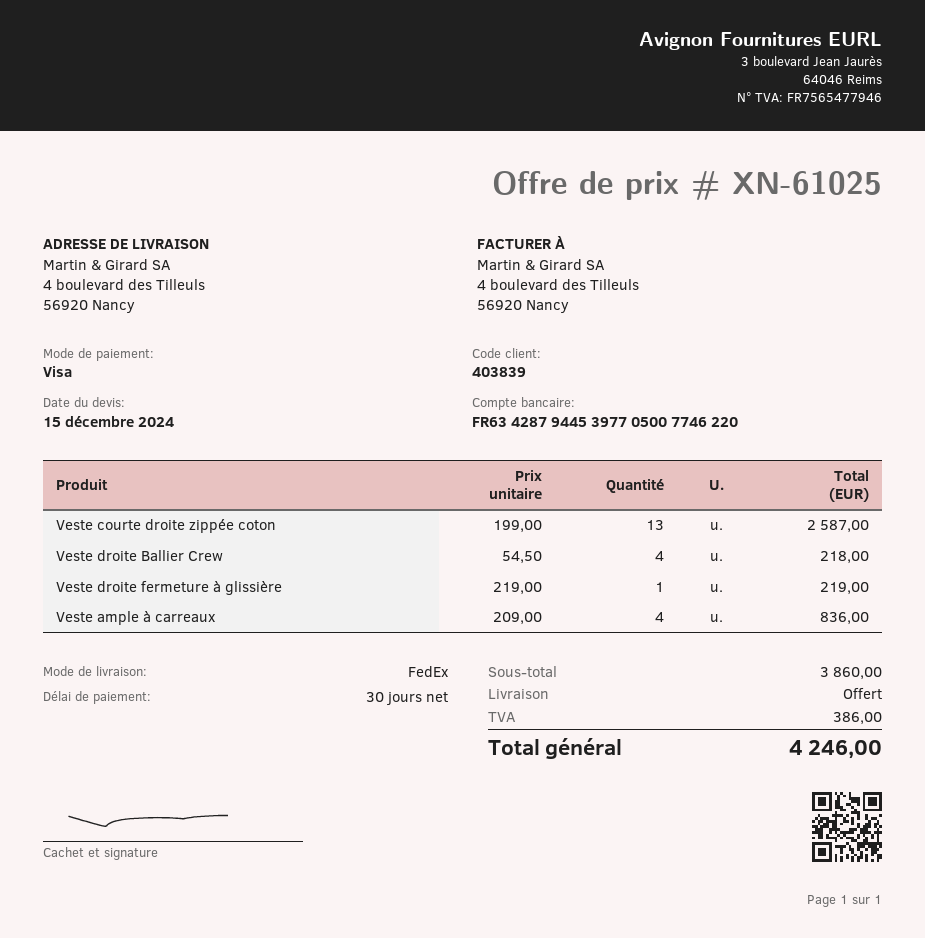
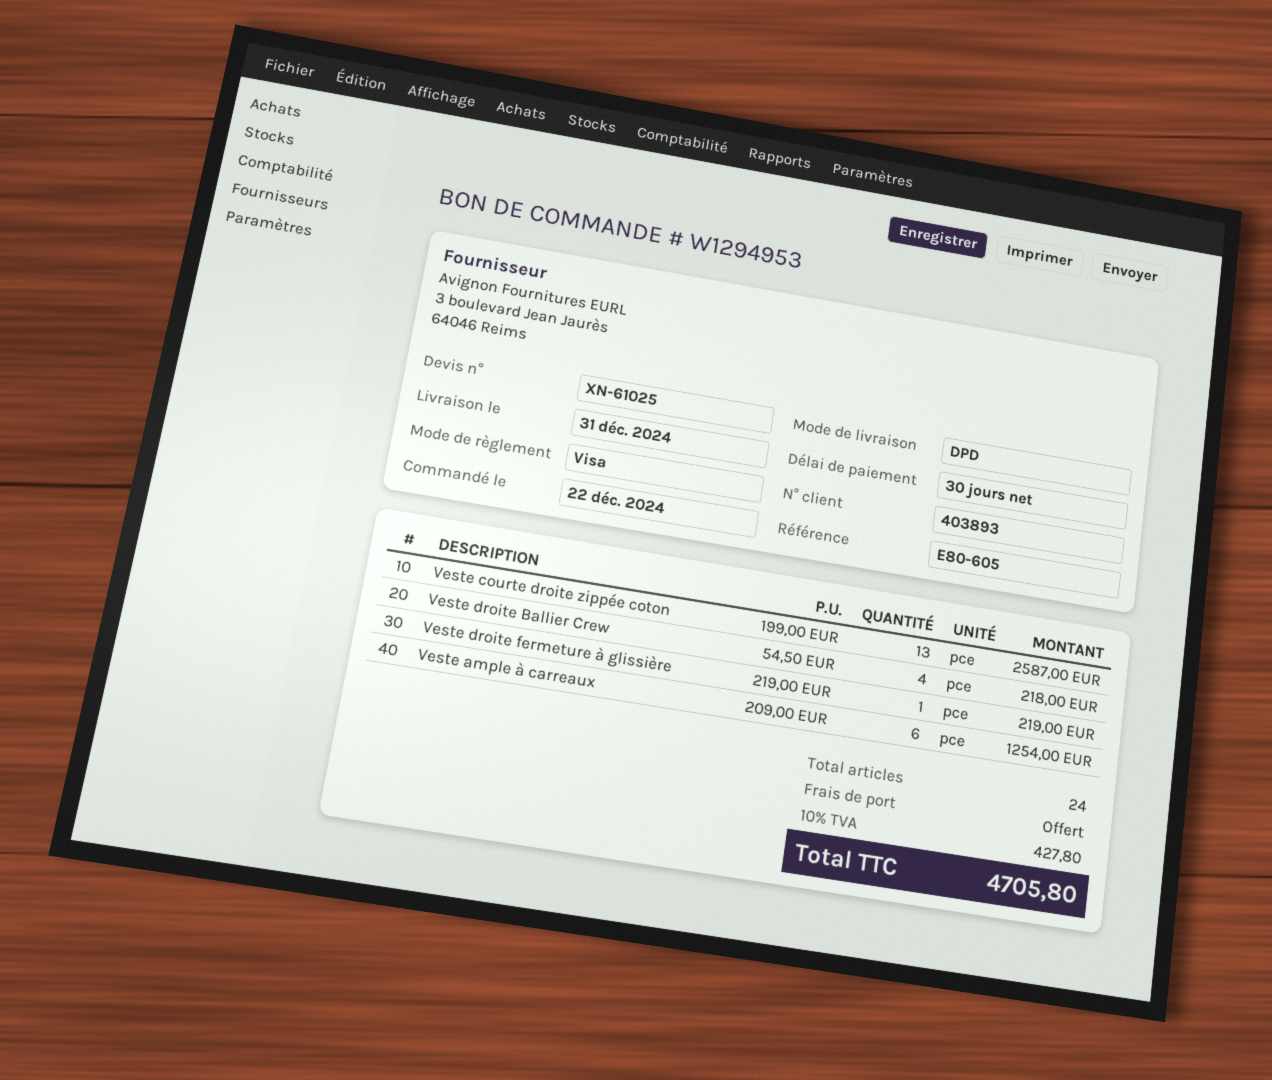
customer number: 403839 -> 403893
shipping method: FedEx -> DPD
Veste ample à carreaux: 4 x 209.00 = 836.00 -> 6 x 209.00 = 1254.00
tax: 386.00 -> 427.80
total: 4246.00 -> 4705.80

